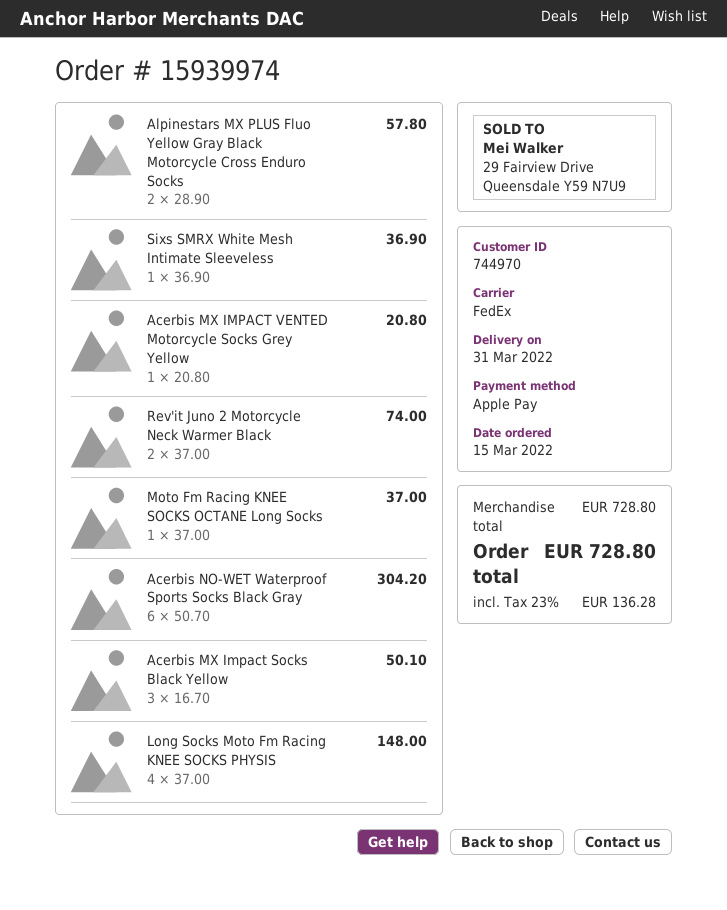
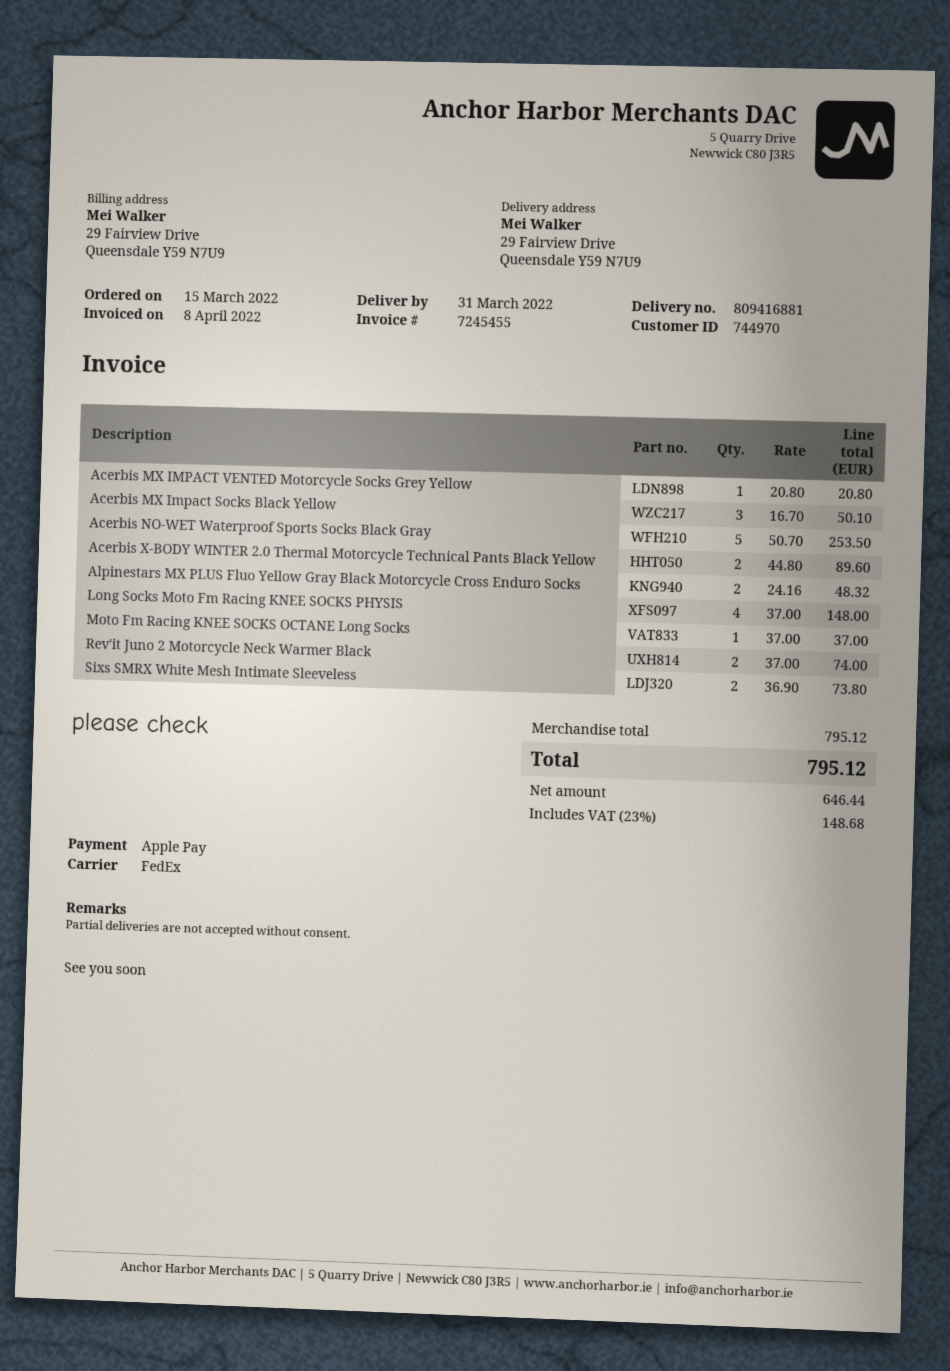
Alpinestars MX PLUS Fluo Yellow Gray Black Motorcycle Cross Enduro Socks: 2 x 28.90 = 57.80 -> 2 x 24.16 = 48.32
Sixs SMRX White Mesh Intimate Sleeveless: 1 x 36.90 = 36.90 -> 2 x 36.90 = 73.80
Acerbis NO-WET Waterproof Sports Socks Black Gray: 6 x 50.70 = 304.20 -> 5 x 50.70 = 253.50
Acerbis X-BODY WINTER 2.0 Thermal Motorcycle Technical Pants Black Yellow: none -> 2 x 44.80 = 89.60
subtotal: 728.80 -> 795.12
tax: 23% = 136.28 -> 23% = 148.68
total: 728.80 -> 795.12

